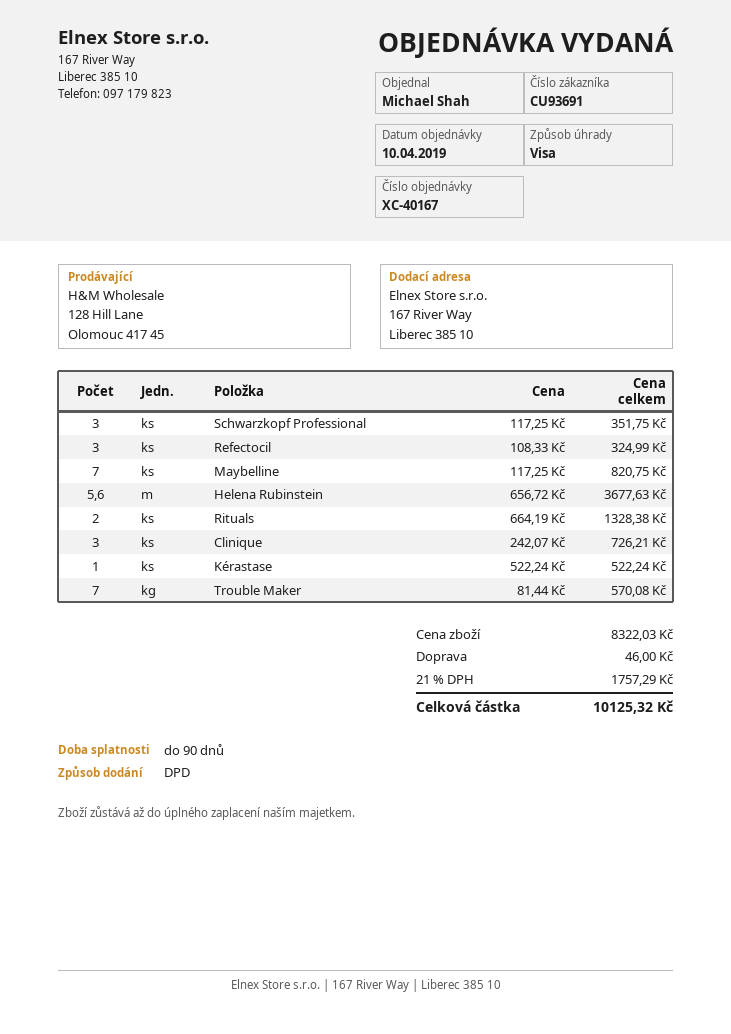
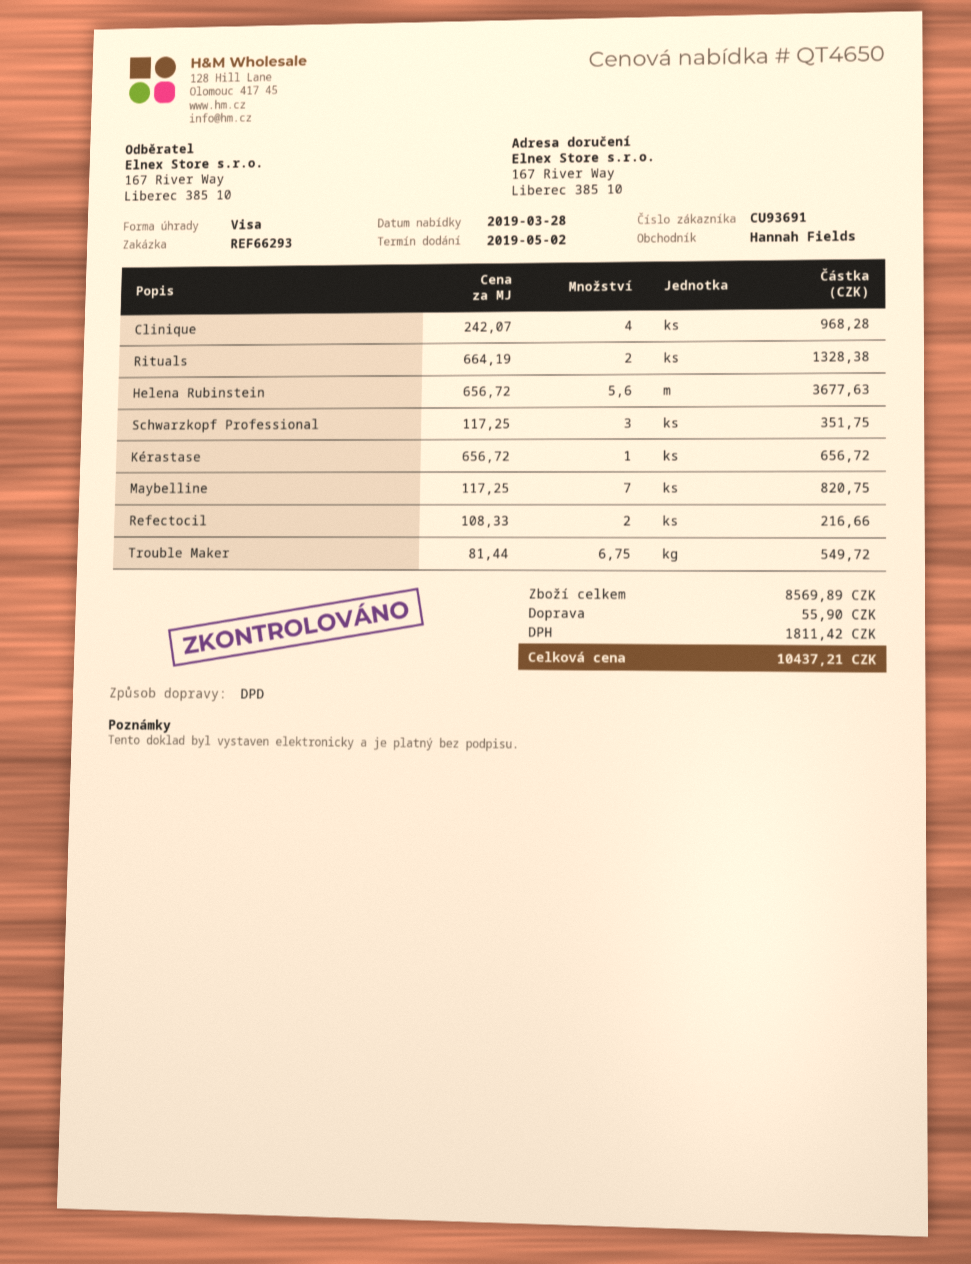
Refectocil: 3 x 108.33 = 324.99 -> 2 x 108.33 = 216.66
Clinique: 3 x 242.07 = 726.21 -> 4 x 242.07 = 968.28
Kérastase: 1 x 522.24 = 522.24 -> 1 x 656.72 = 656.72
Trouble Maker: 7 x 81.44 = 570.08 -> 6.75 x 81.44 = 549.72
subtotal: 8322.03 -> 8569.89
shipping: 46.00 -> 55.90
tax: 1757.29 -> 1811.42
total: 10125.32 -> 10437.21

